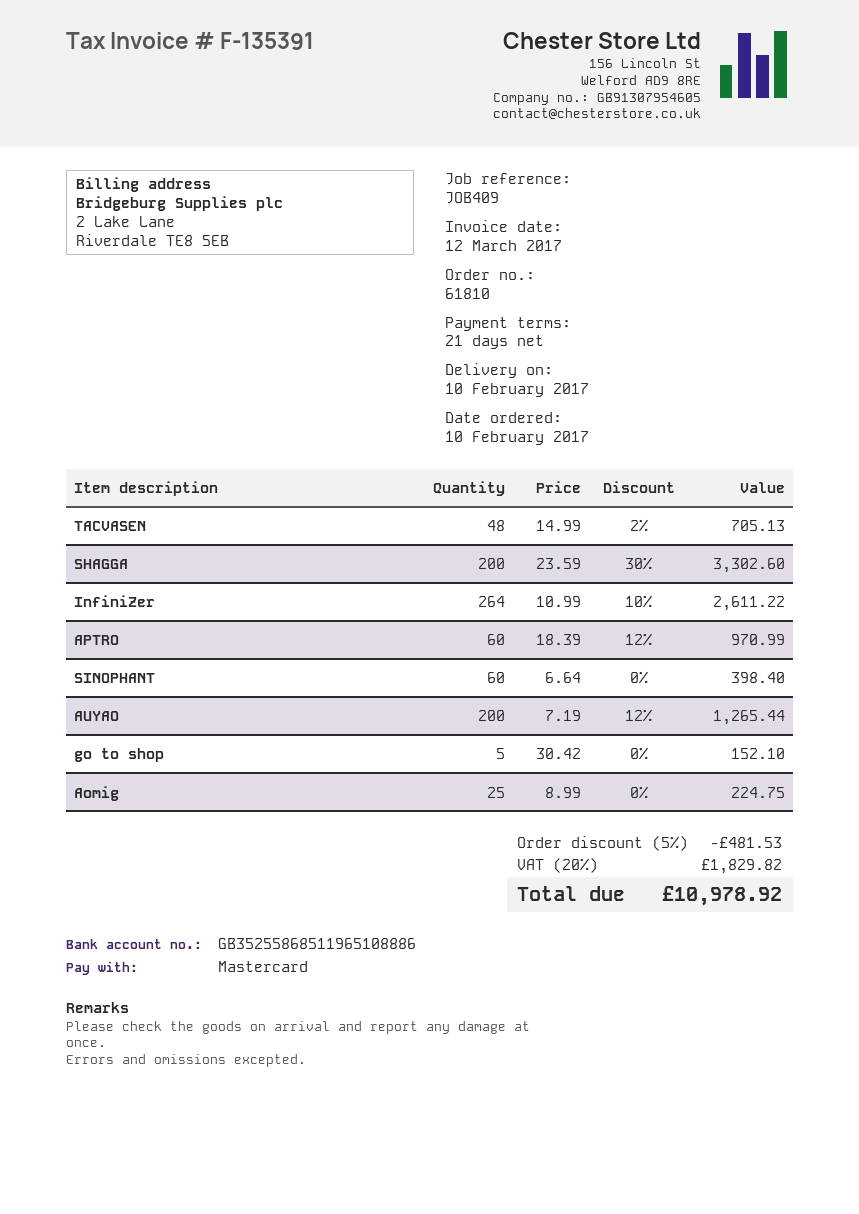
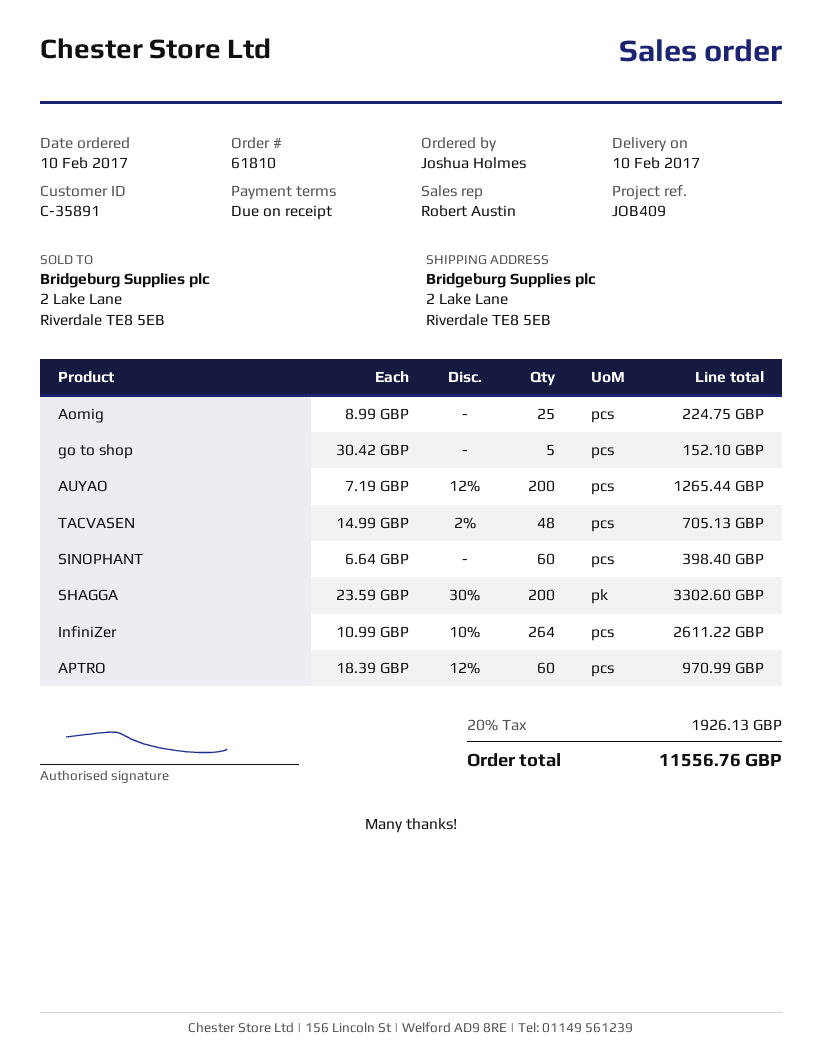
payment terms: 21 days -> on receipt
discount: 5% = 481.53 -> none
tax: 20% = 1829.82 -> 20% = 1926.13
total: 10978.92 -> 11556.76

